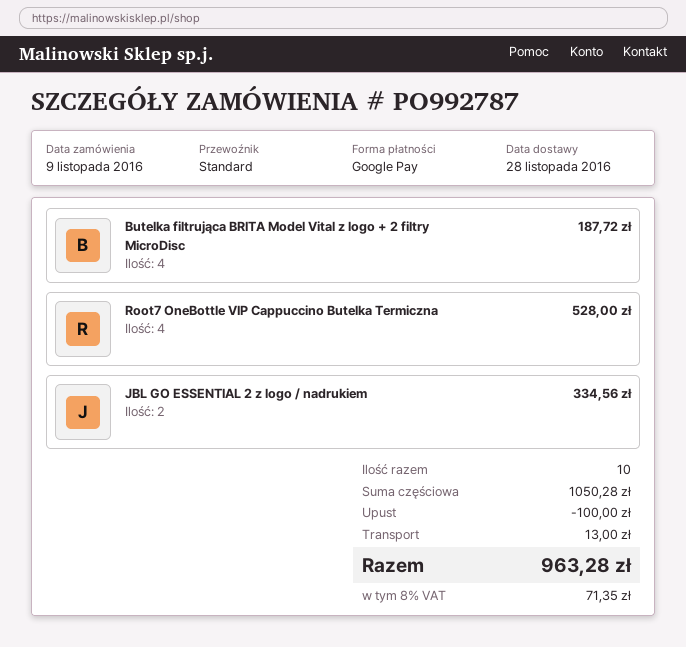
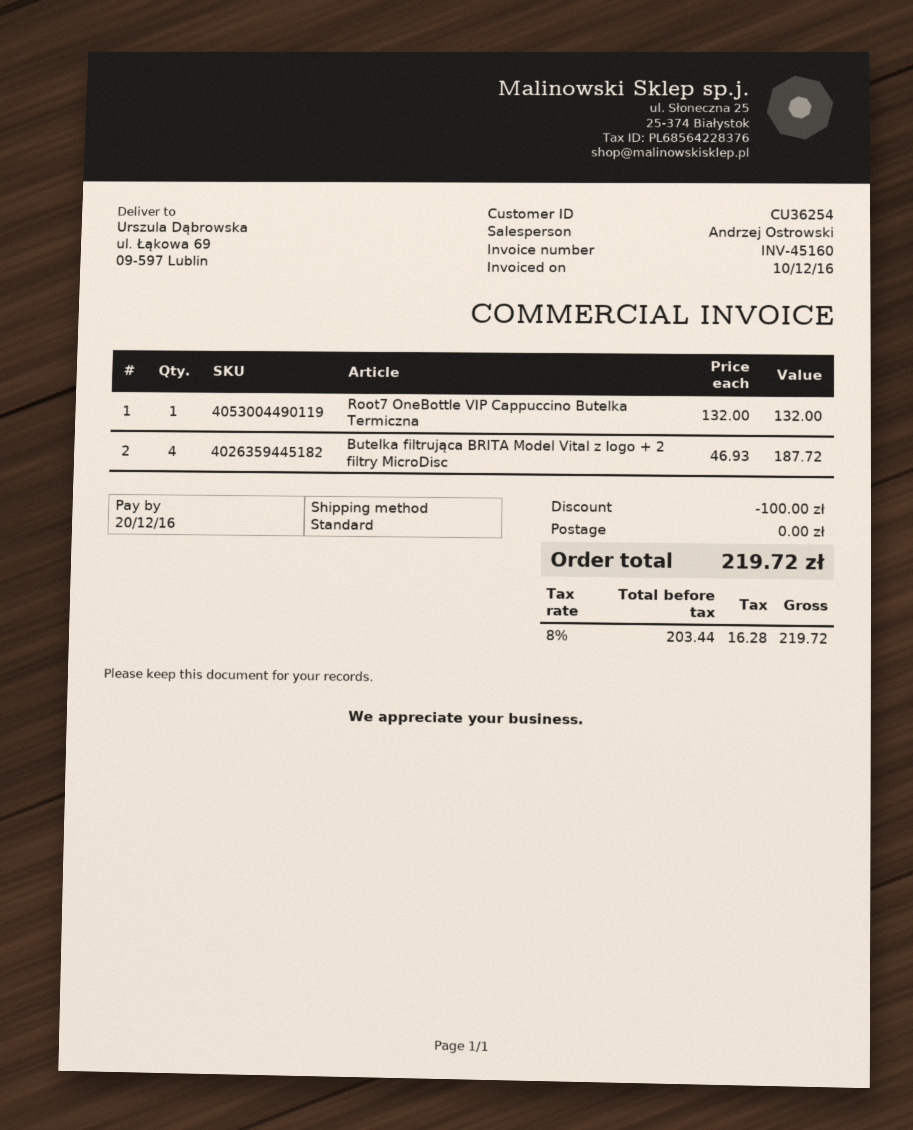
Root7 OneBottle VIP Cappuccino Butelka Termiczna: 4 for 528.00 -> 1 for 132.00
JBL GO ESSENTIAL 2 z logo / nadrukiem: 2 for 334.56 -> none
shipping: 13.00 -> 0.00
tax: 8% = 71.35 -> 8% = 16.28
total: 963.28 -> 219.72

